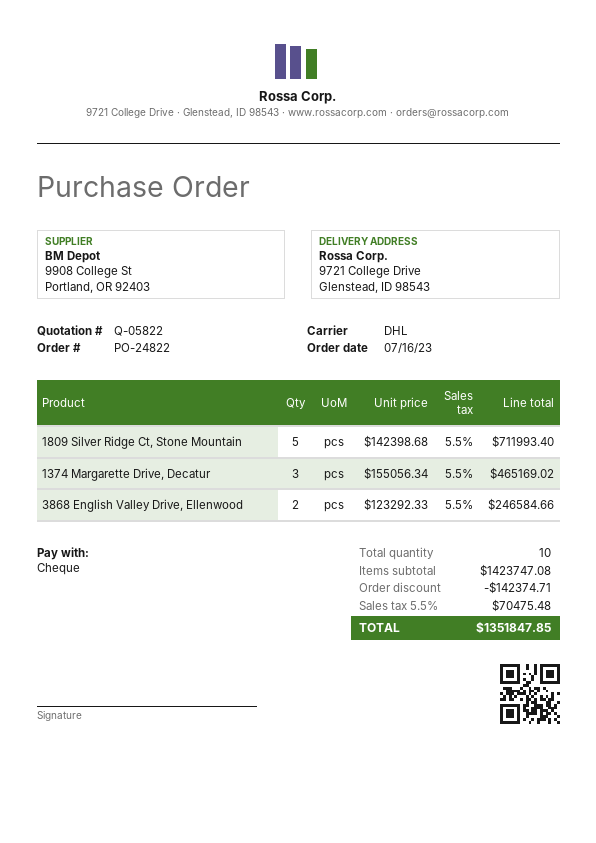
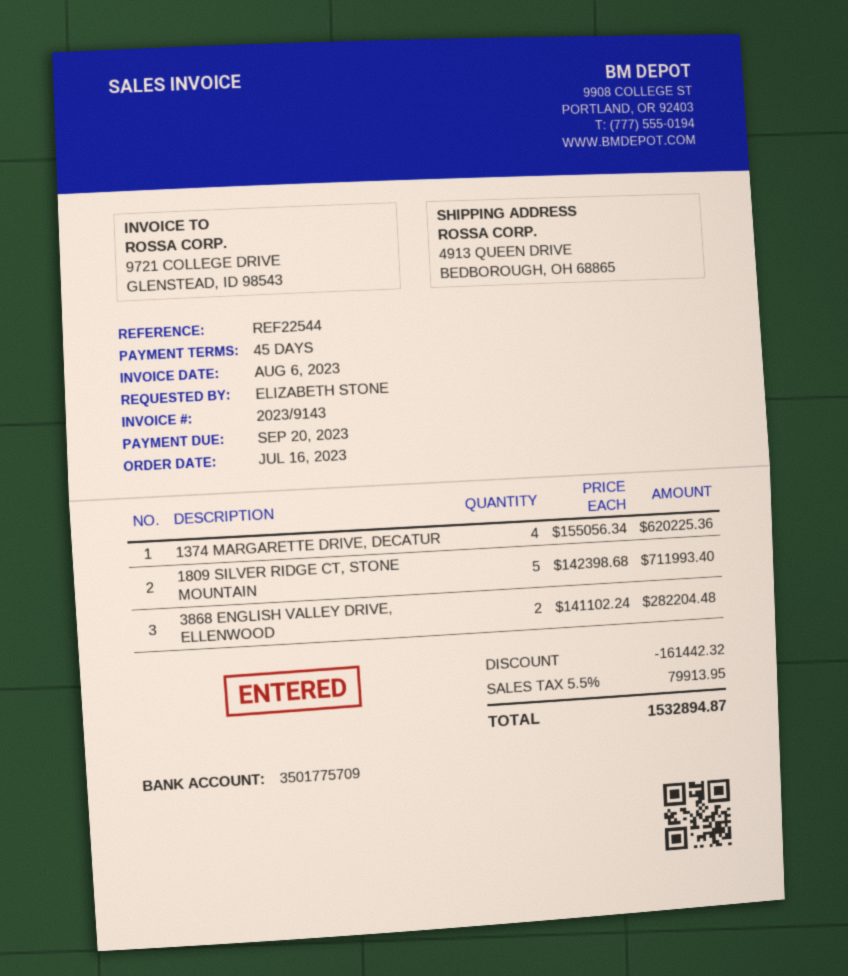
ship to: 9721 College Drive, Glenstead, ID 98543 -> 4913 QUEEN DRIVE, BEDBOROUGH, OH 68865
1374 Margarette Drive, Decatur: 3 x 155056.34 = 465169.02 -> 4 x 155056.34 = 620225.36
3868 English Valley Drive, Ellenwood: 2 x 123292.33 = 246584.66 -> 2 x 141102.24 = 282204.48
discount: 142374.71 -> 161442.32
tax: 5.5% = 70475.48 -> 5.5% = 79913.95
total: 1351847.85 -> 1532894.87

